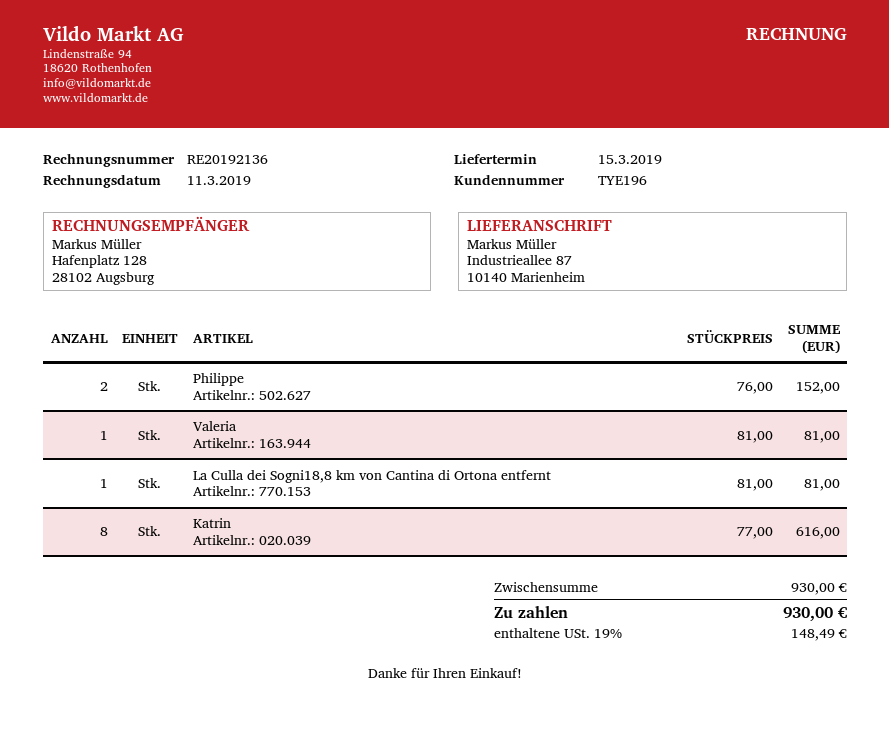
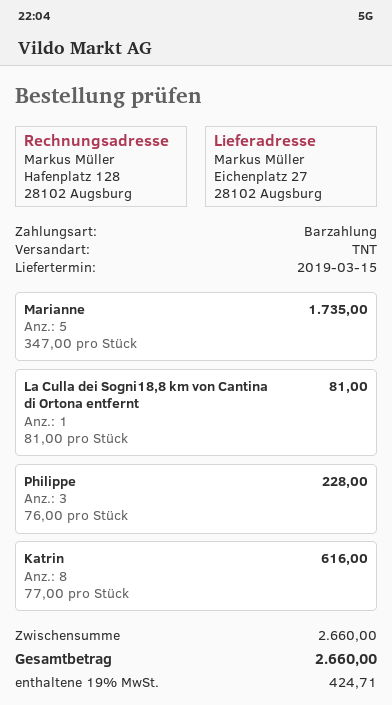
ship to: Industrieallee 87, 10140 Marienheim -> Eichenplatz 27, 28102 Augsburg
Philippe: 2 x 76.00 = 152.00 -> 3 x 76.00 = 228.00
Valeria: 1 x 81.00 = 81.00 -> none
Marianne: none -> 5 x 347.00 = 1735.00
subtotal: 930.00 -> 2660.00
tax: 19% = 148.49 -> 19% = 424.71
total: 930.00 -> 2660.00

